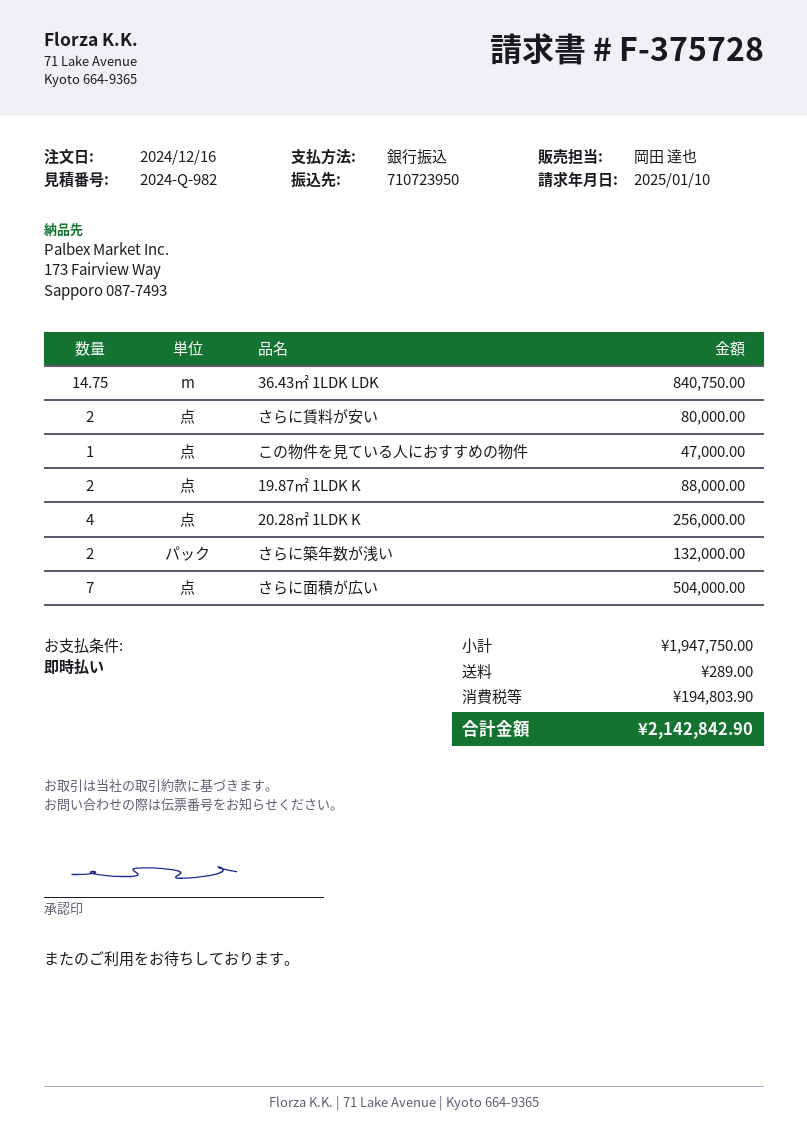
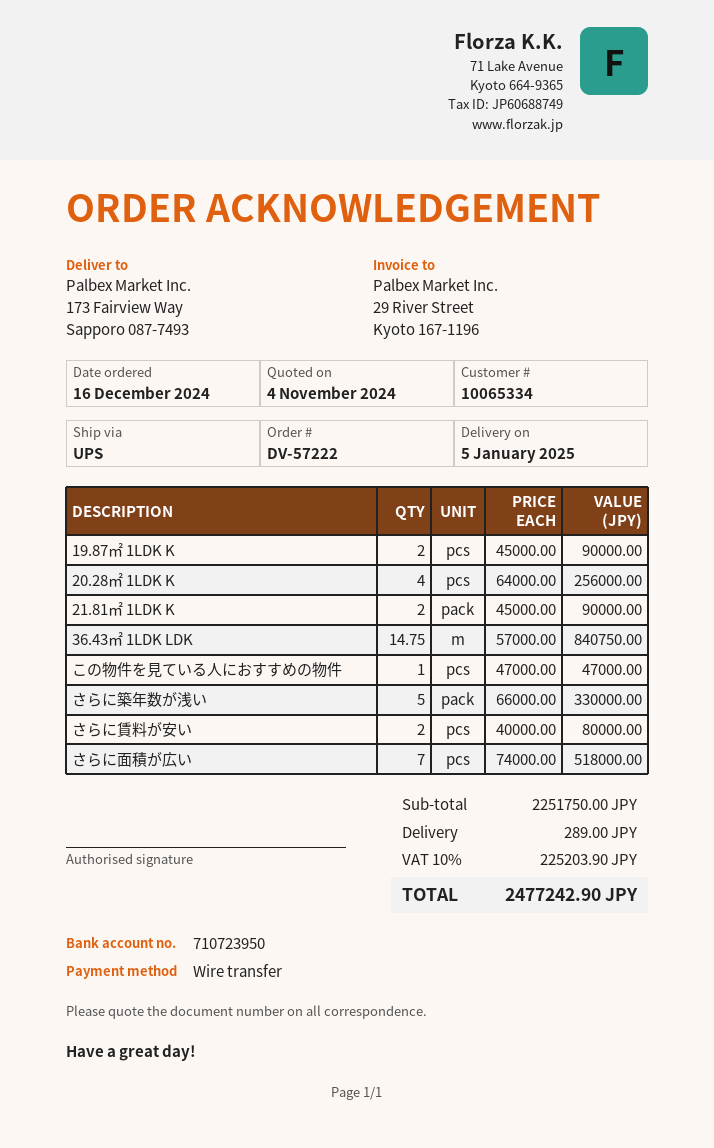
19.87㎡ 1LDK K: 2 for 88000.00 -> 2 for 90000.00
さらに築年数が浅い: 2 for 132000.00 -> 5 for 330000.00
さらに面積が広い: 7 for 504000.00 -> 7 for 518000.00
21.81㎡ 1LDK K: none -> 2 for 90000.00
subtotal: 1947750.00 -> 2251750.00
tax: 194803.90 -> 225203.90
total: 2142842.90 -> 2477242.90

